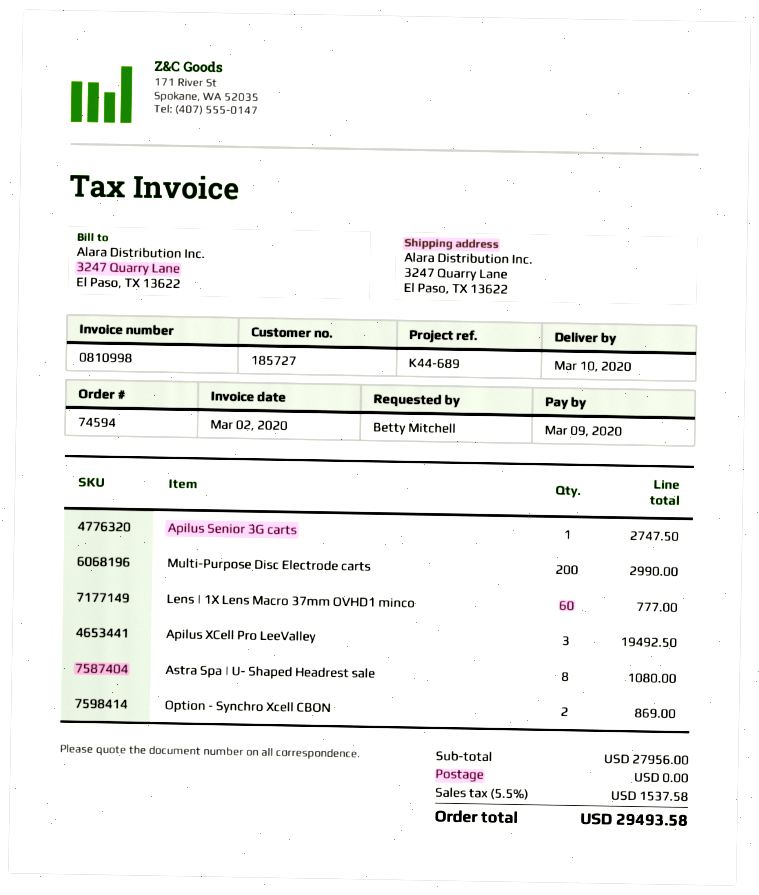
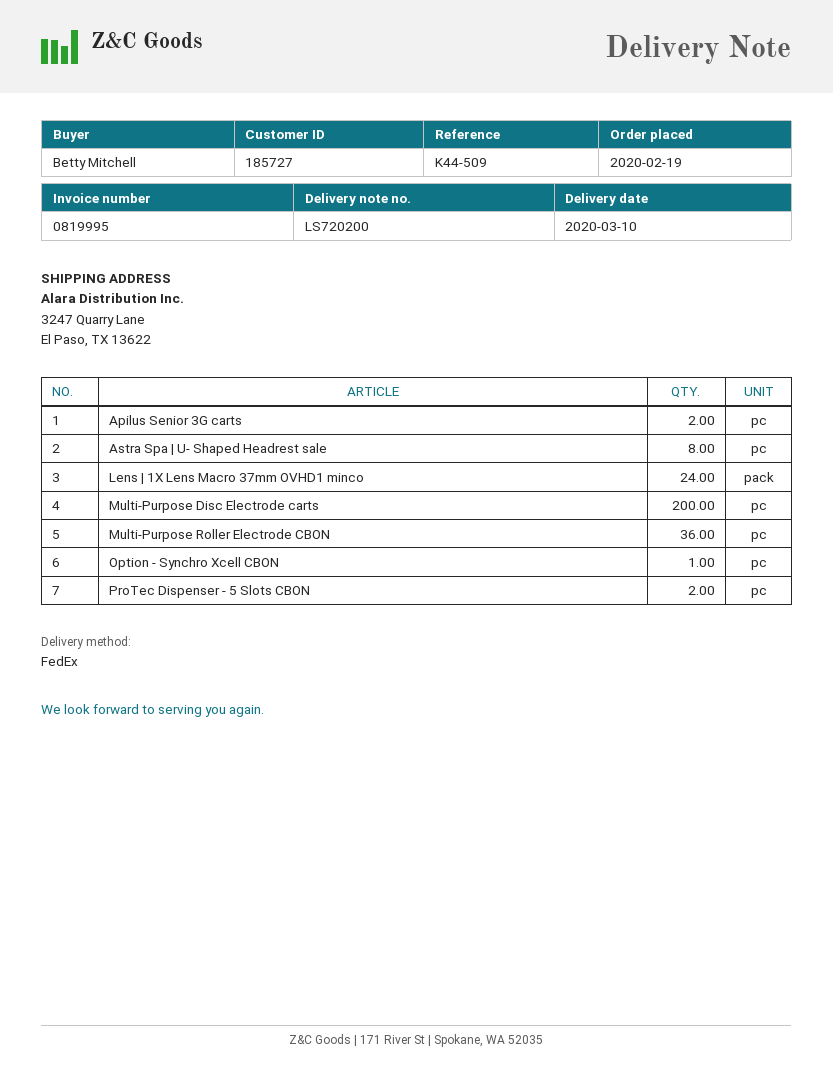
invoice number: 0810998 -> 0819995
reference: K44-689 -> K44-509
Apilus Senior 3G carts: 1 -> 2
Lens | 1X Lens Macro 37mm OVHD1 minco: 60 -> 24
Apilus XCell Pro LeeValley: 3 -> none
Option - Synchro Xcell CBON: 2 -> 1
Multi-Purpose Roller Electrode CBON: none -> 36
ProTec Dispenser - 5 Slots CBON: none -> 2

